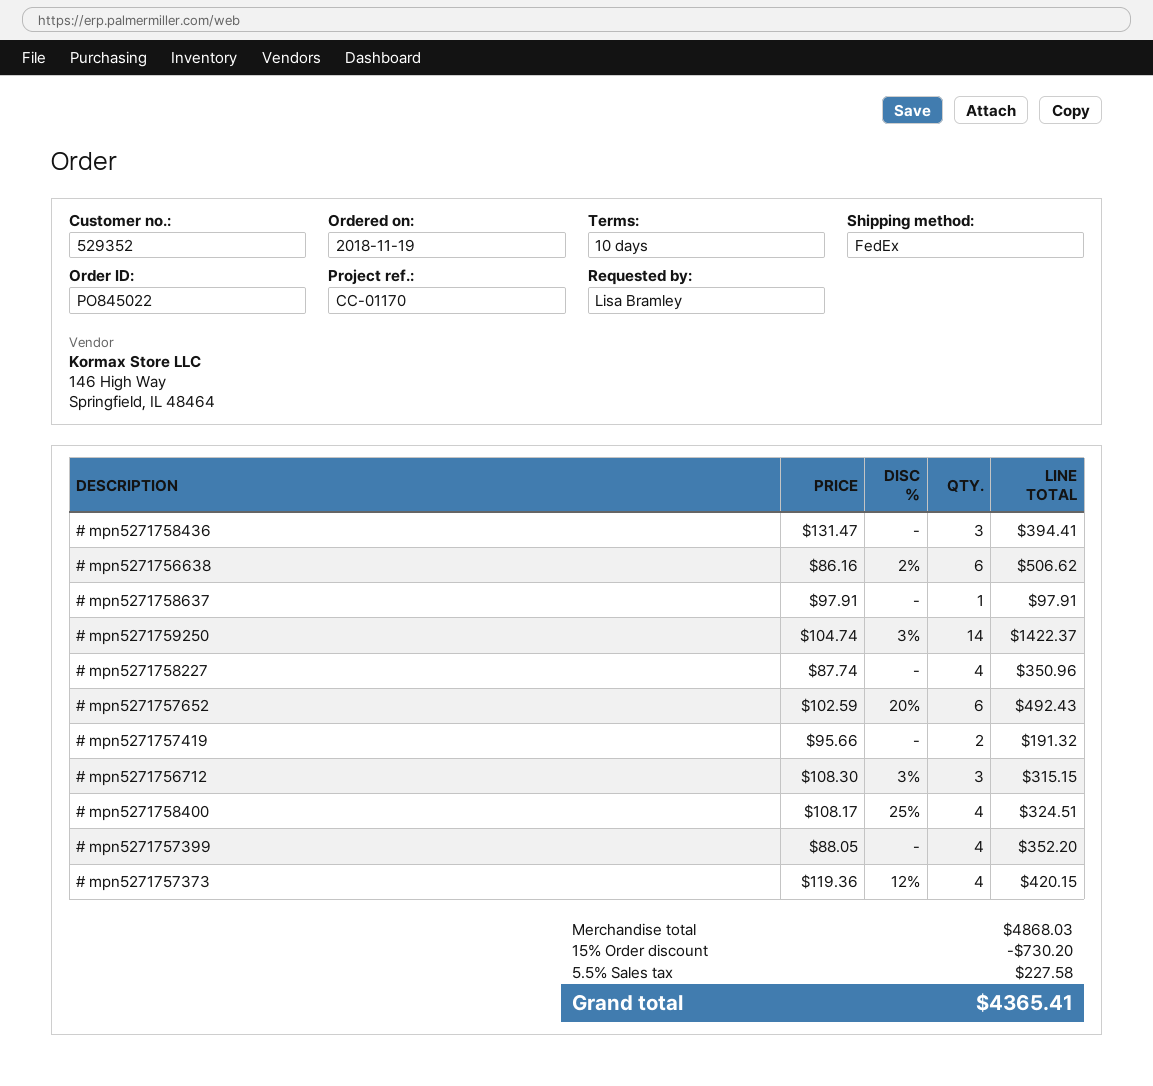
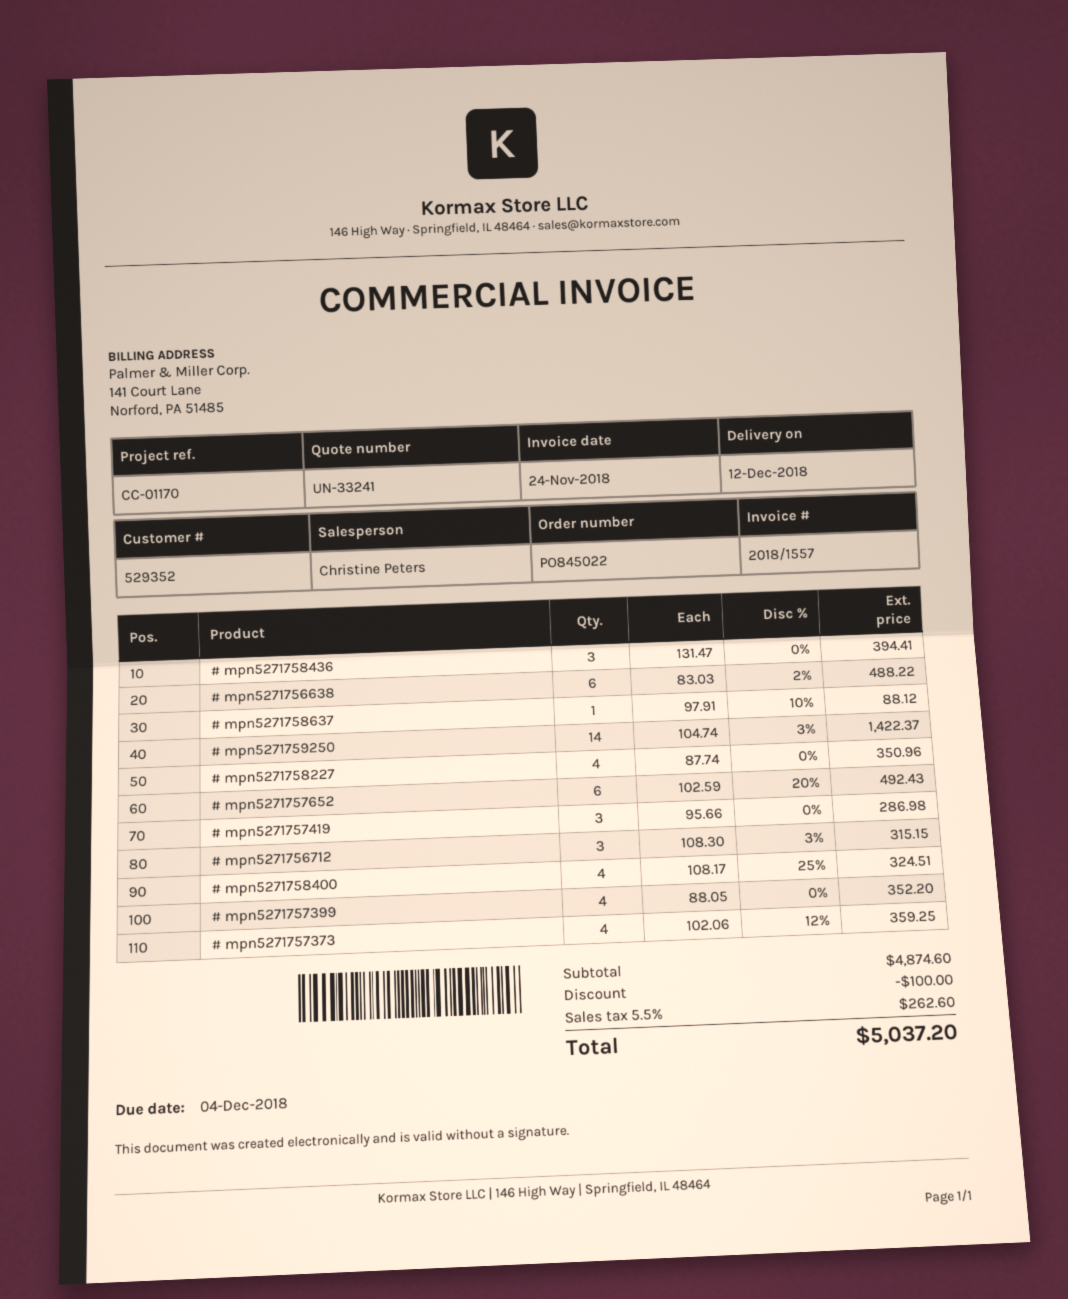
# mpn5271756638: 6 x 86.16 - 2% = 506.62 -> 6 x 83.03 - 2% = 488.22
# mpn5271758637: 1 x 97.91 = 97.91 -> 1 x 97.91 - 10% = 88.12
# mpn5271757419: 2 x 95.66 = 191.32 -> 3 x 95.66 = 286.98
# mpn5271757373: 4 x 119.36 - 12% = 420.15 -> 4 x 102.06 - 12% = 359.25
subtotal: 4868.03 -> 4874.60
discount: 730.20 -> 100.00
tax: 5.5% = 227.58 -> 5.5% = 262.60
total: 4365.41 -> 5037.20

